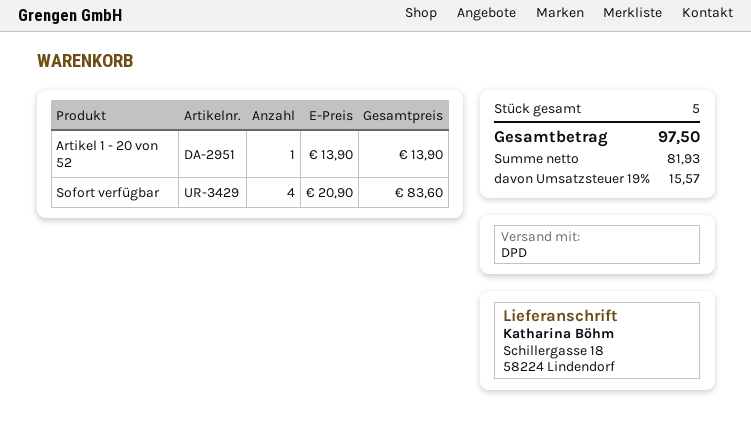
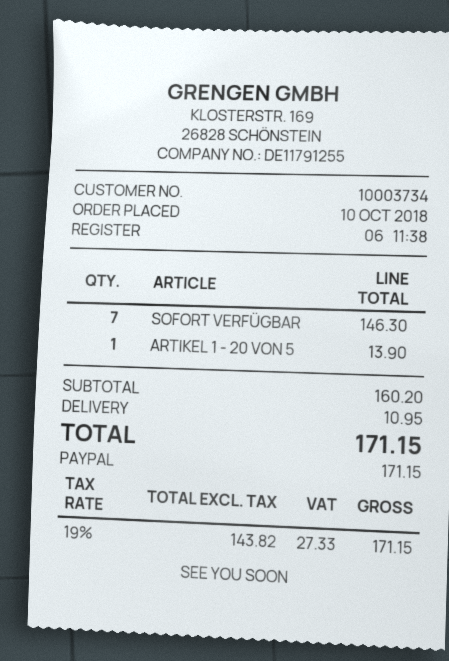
Sofort verfügbar: 4 for 83.60 -> 7 for 146.30
shipping: none -> 10.95
net: 81.93 -> 143.82
tax: 19% = 15.57 -> 19% = 27.33
total: 97.50 -> 171.15

